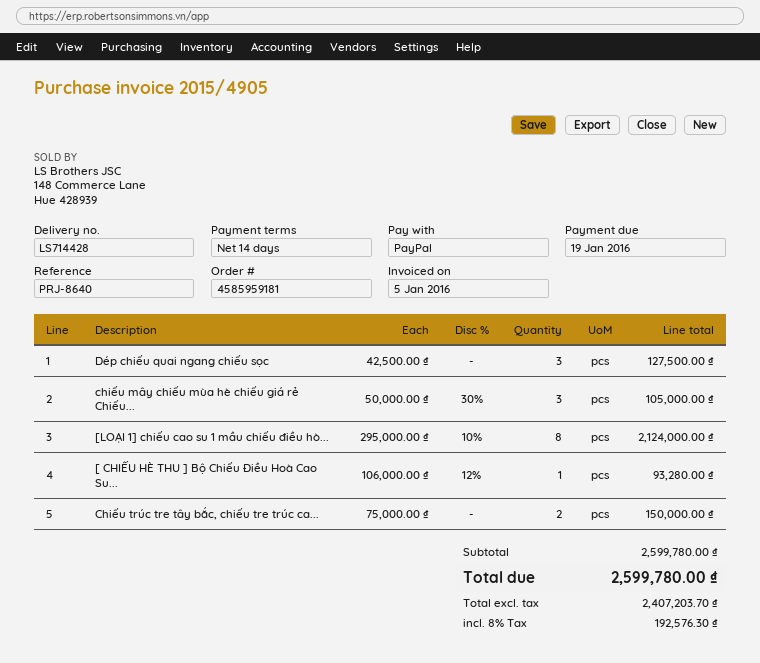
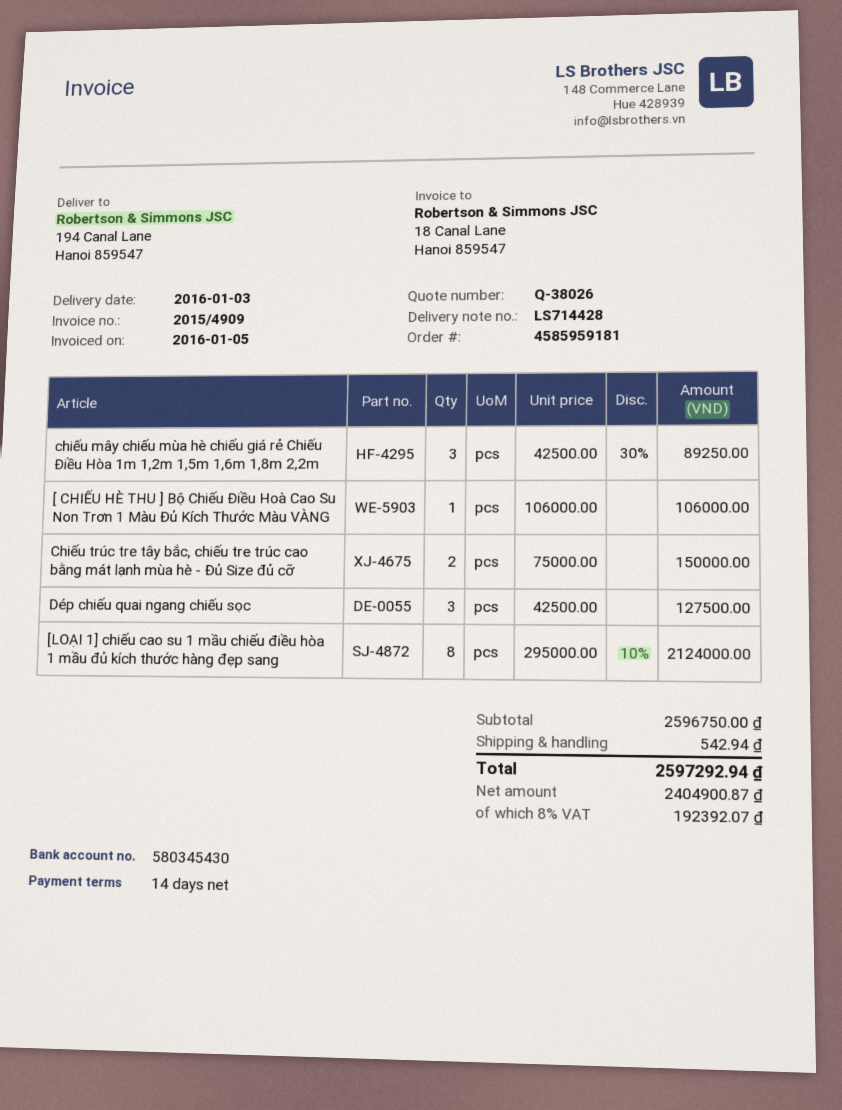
invoice number: 2015/4905 -> 2015/4909
chiếu mây chiếu mùa hè chiếu giá rẻ Chiếu...: 3 x 50000.00 - 30% = 105000.00 -> 3 x 42500.00 - 30% = 89250.00
[ CHIẾU HÈ THU ] Bộ Chiếu Điều Hoà Cao Su...: 1 x 106000.00 - 12% = 93280.00 -> 1 x 106000.00 = 106000.00
subtotal: 2599780.00 -> 2596750.00
shipping: none -> 542.94
net: 2407203.70 -> 2404900.87
tax: 8% = 192576.30 -> 8% = 192392.07
total: 2599780.00 -> 2597292.94

